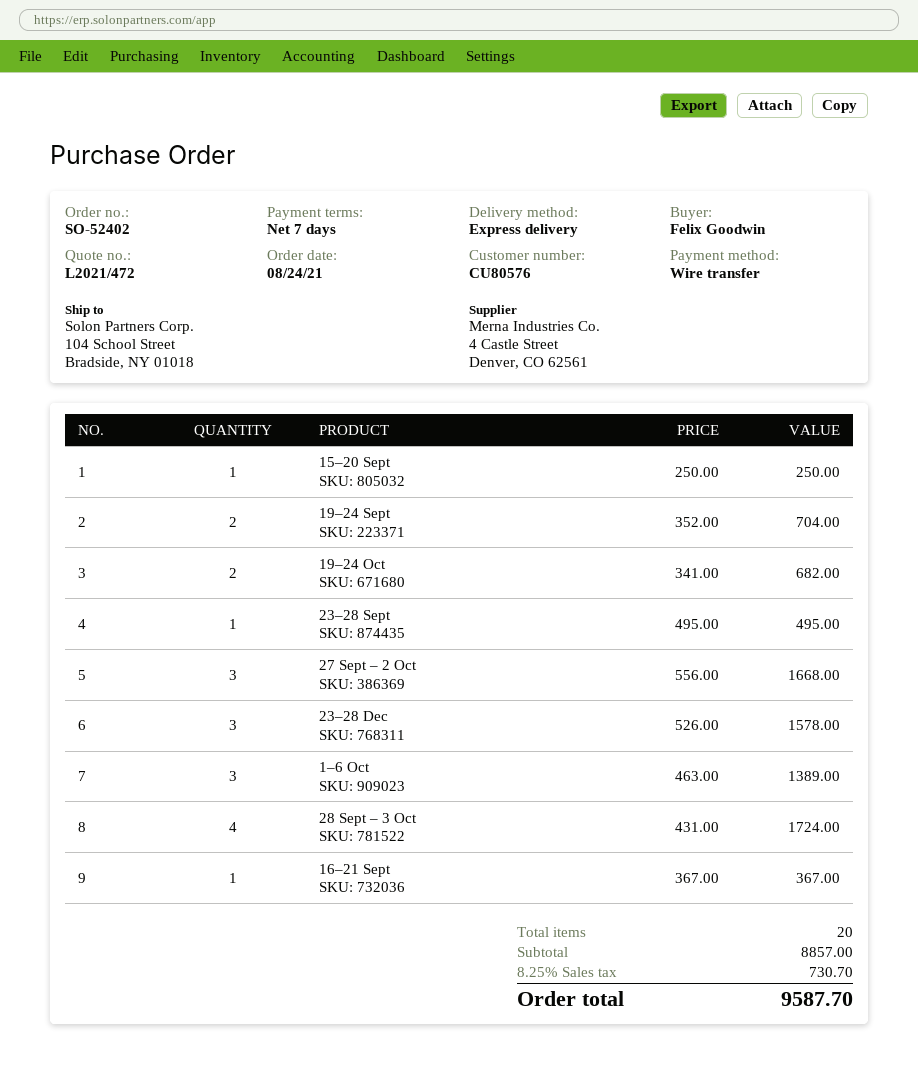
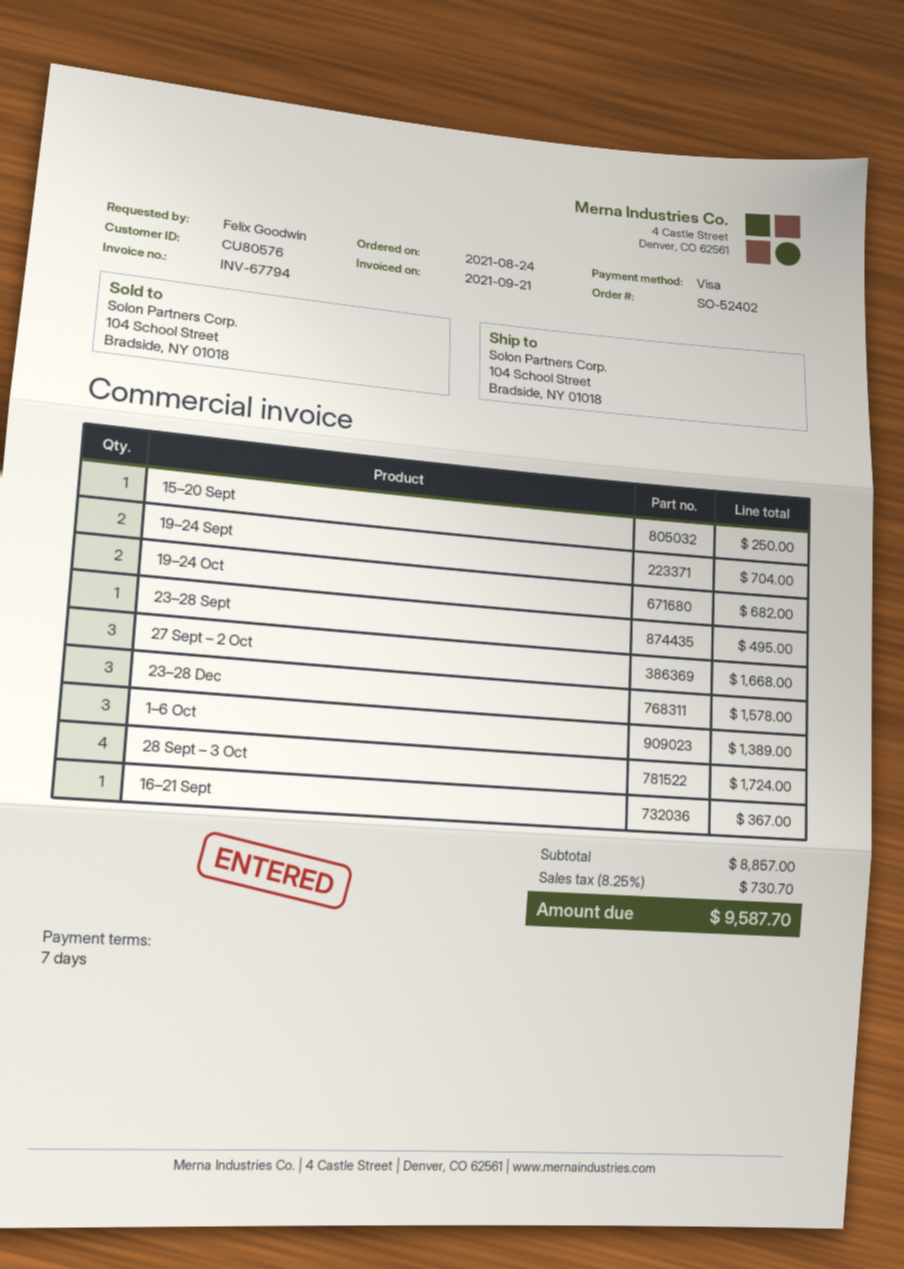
payment method: bank transfer -> Visa

